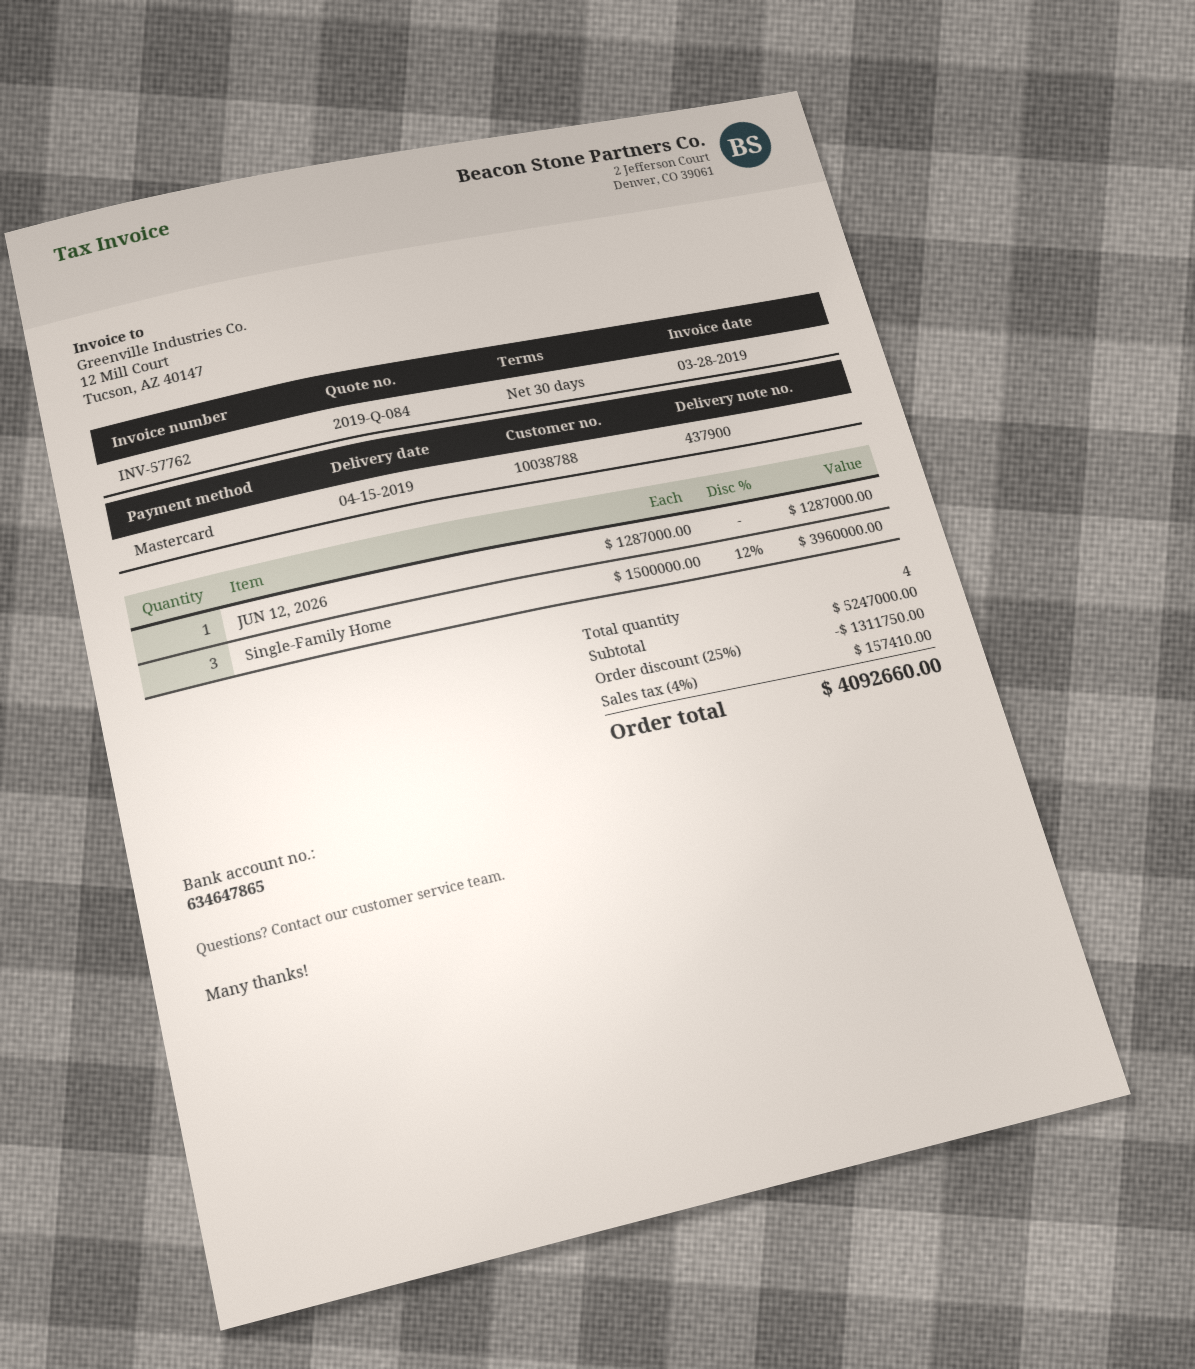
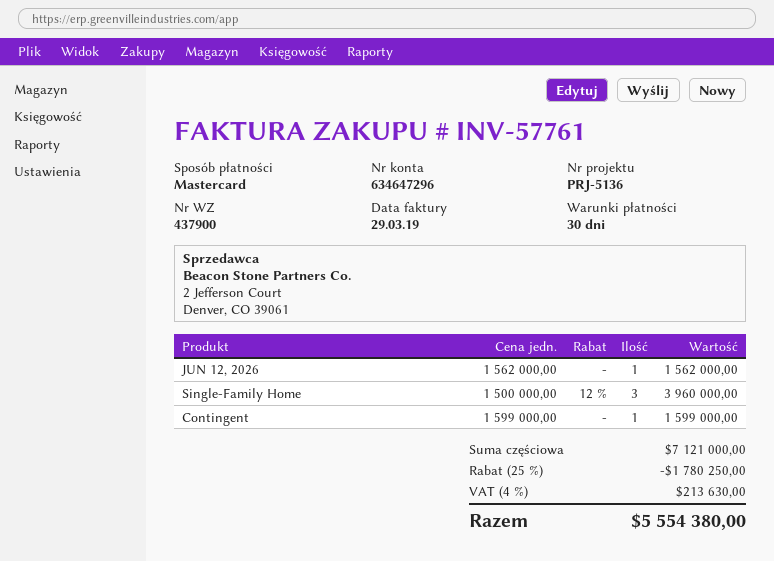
invoice number: INV-57762 -> INV-57761
invoice date: 2019-03-28 -> 2019-03-29
bank account: 634647865 -> 634647296
JUN 12, 2026: 1 x 1287000.00 = 1287000.00 -> 1 x 1562000.00 = 1562000.00
Contingent: none -> 1 x 1599000.00 = 1599000.00
subtotal: 5247000.00 -> 7121000.00
discount: 25% = 1311750.00 -> 25% = 1780250.00
tax: 4% = 157410.00 -> 4% = 213630.00
total: 4092660.00 -> 5554380.00

